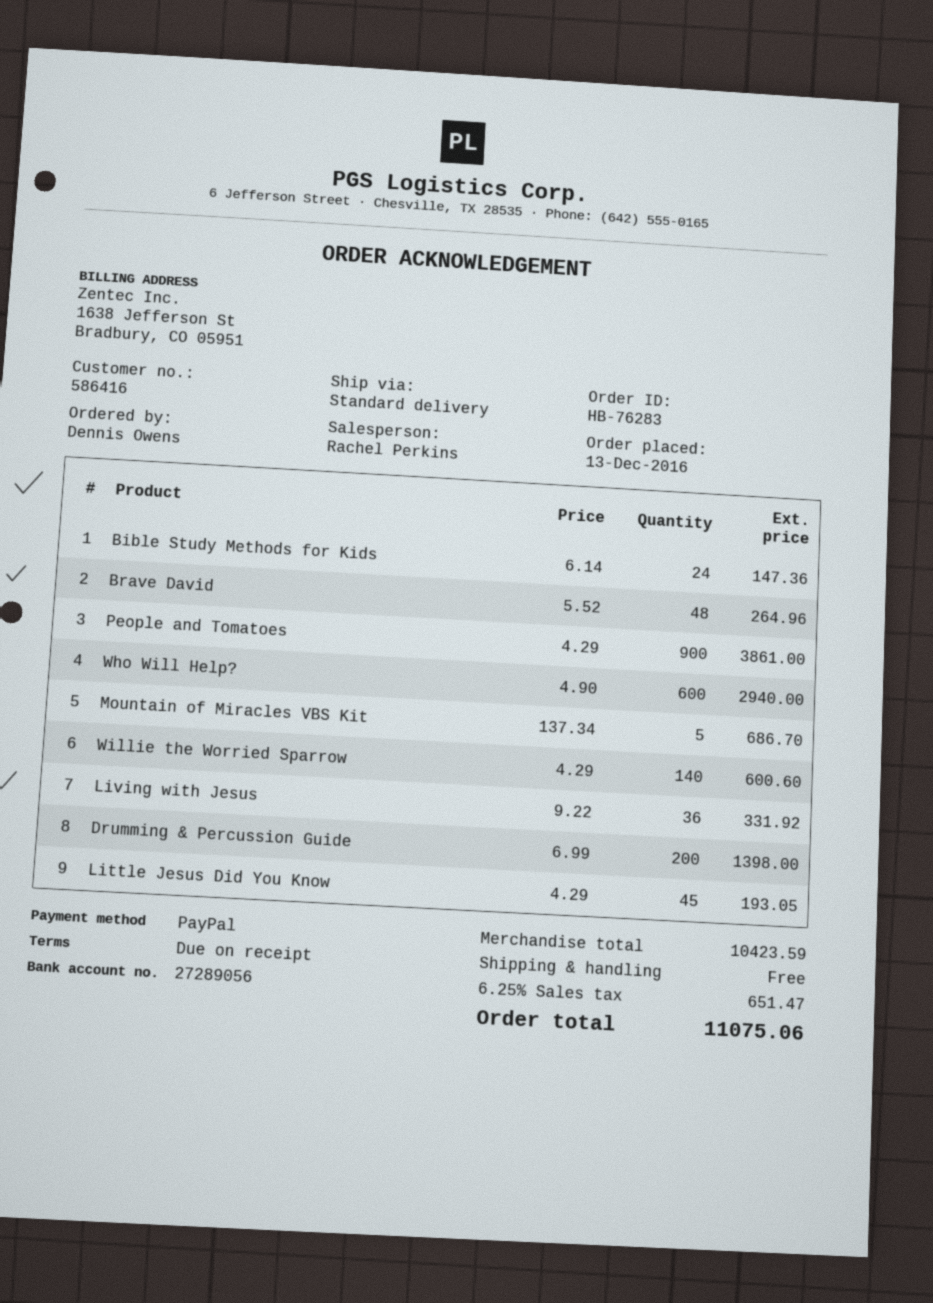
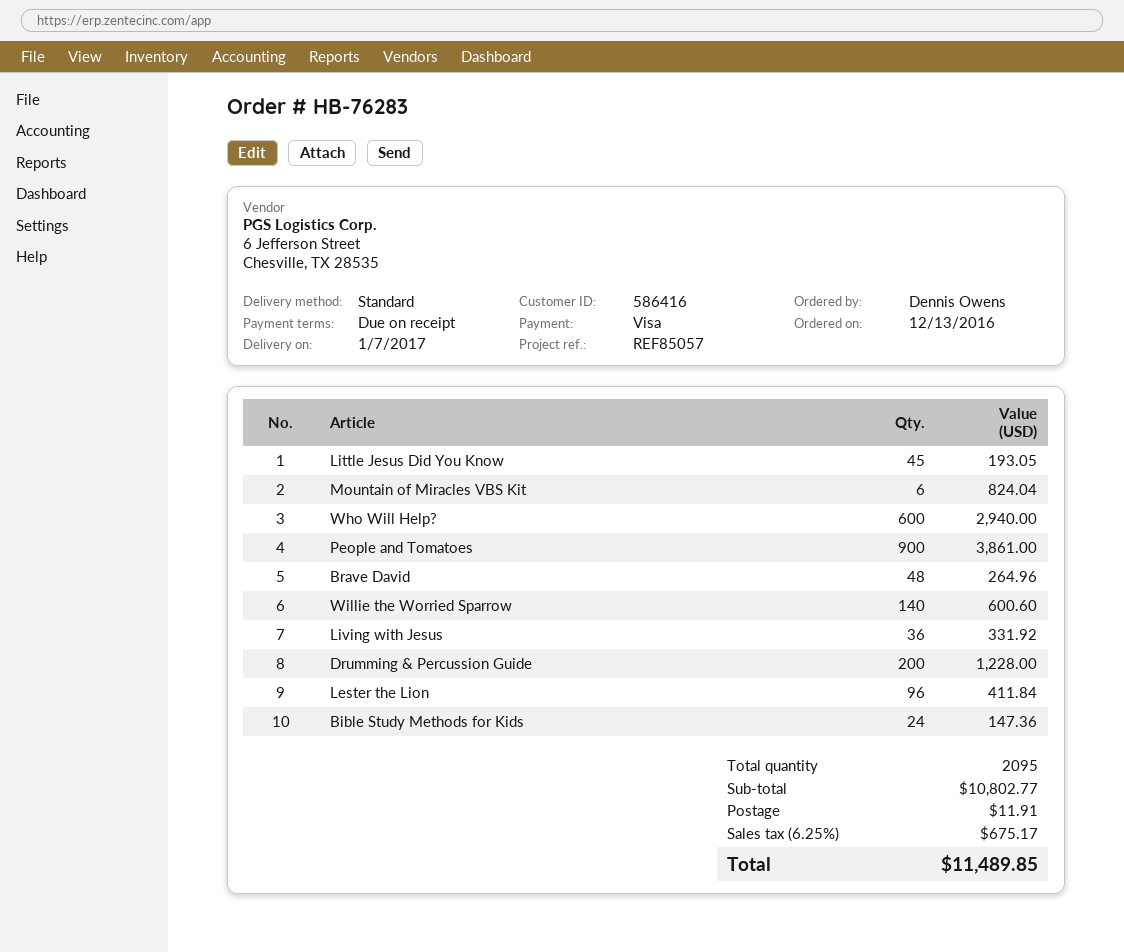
payment method: PayPal -> Visa
Mountain of Miracles VBS Kit: 5 for 686.70 -> 6 for 824.04
Drumming & Percussion Guide: 200 for 1398.00 -> 200 for 1228.00
Lester the Lion: none -> 96 for 411.84
subtotal: 10423.59 -> 10802.77
shipping: 0.00 -> 11.91
tax: 6.25% = 651.47 -> 6.25% = 675.17
total: 11075.06 -> 11489.85

